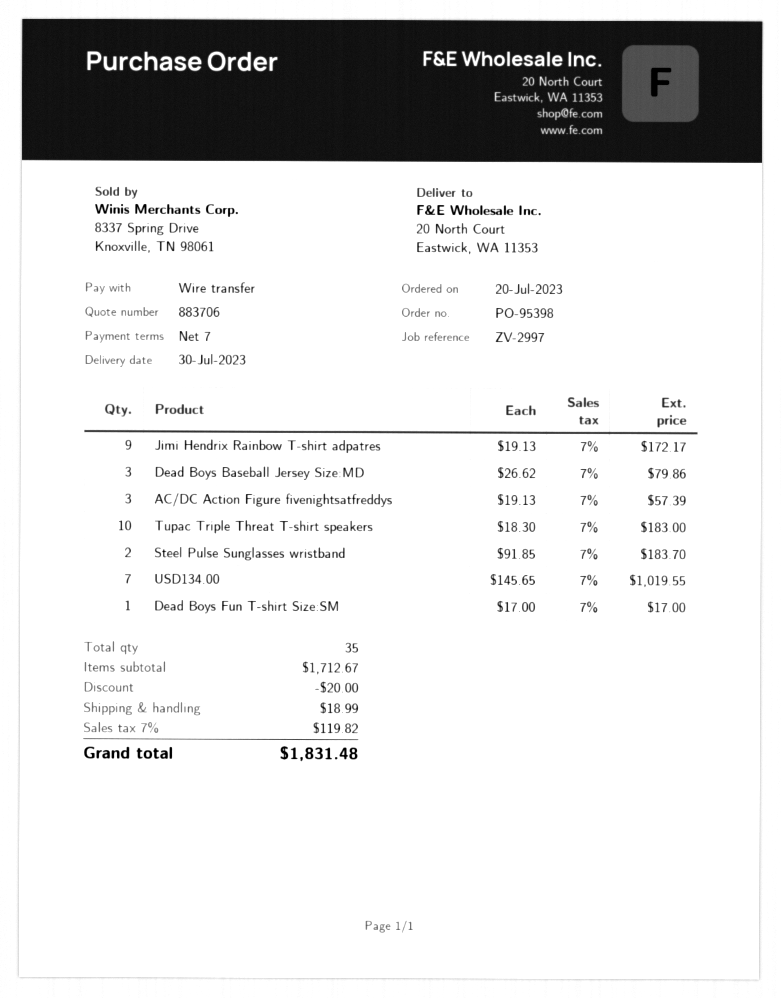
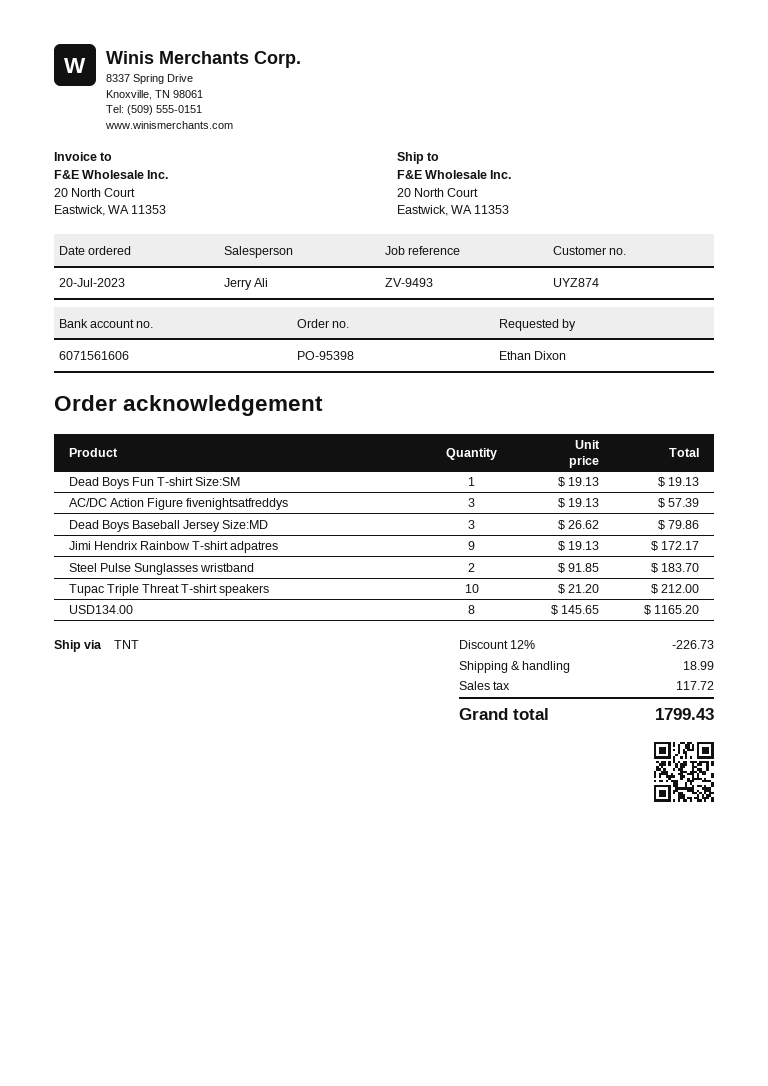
reference: ZV-2997 -> ZV-9493
Tupac Triple Threat T-shirt speakers: 10 x 18.30 = 183.00 -> 10 x 21.20 = 212.00
USD134.00: 7 x 145.65 = 1019.55 -> 8 x 145.65 = 1165.20
Dead Boys Fun T-shirt Size:SM: 1 x 17.00 = 17.00 -> 1 x 19.13 = 19.13
discount: 20.00 -> 226.73
tax: 119.82 -> 117.72
total: 1831.48 -> 1799.43

